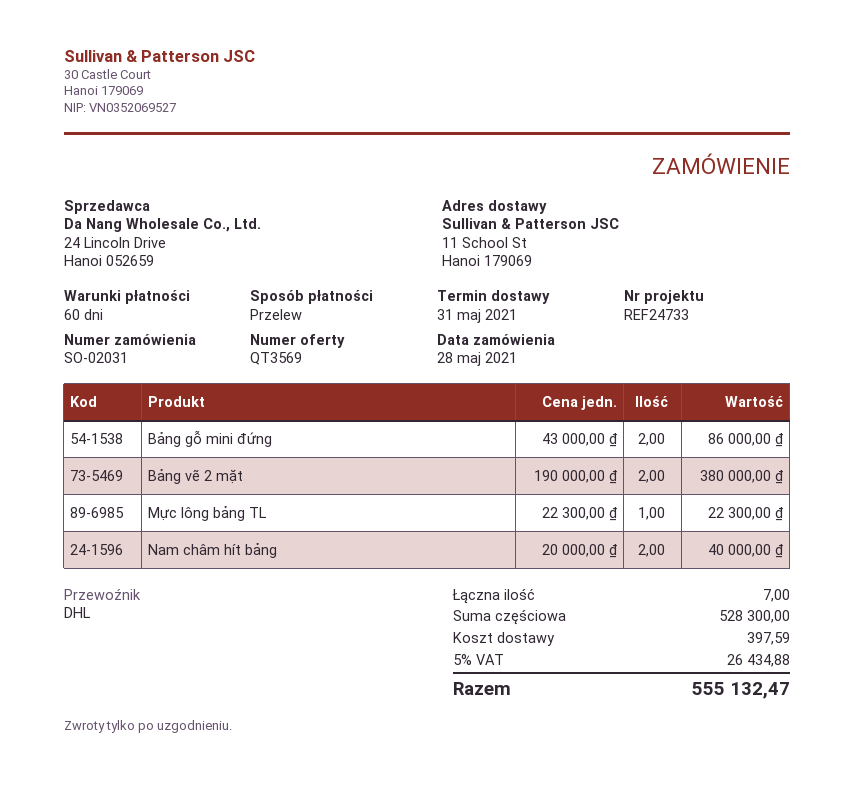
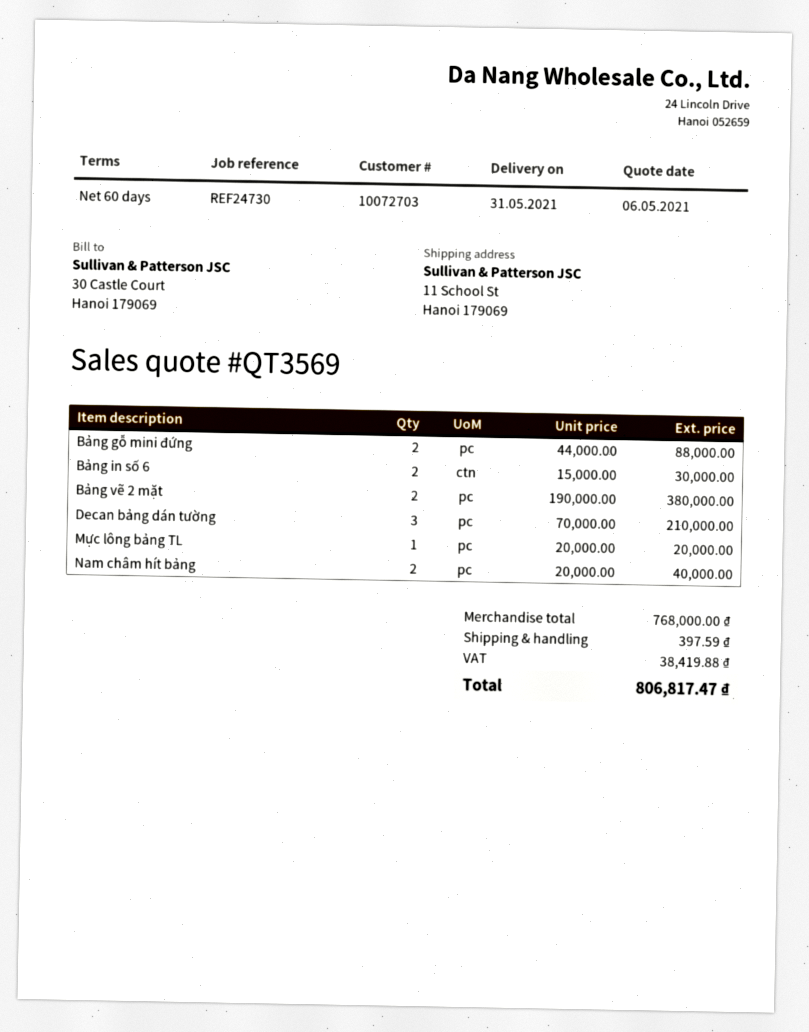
reference: REF24733 -> REF24730
Bảng gỗ mini đứng: 2 x 43000.00 = 86000.00 -> 2 x 44000.00 = 88000.00
Mực lông bảng TL: 1 x 22300.00 = 22300.00 -> 1 x 20000.00 = 20000.00
Bảng in số 6: none -> 2 x 15000.00 = 30000.00
Decan bảng dán tường: none -> 3 x 70000.00 = 210000.00
subtotal: 528300.00 -> 768000.00
tax: 26434.88 -> 38419.88
total: 555132.47 -> 806817.47

